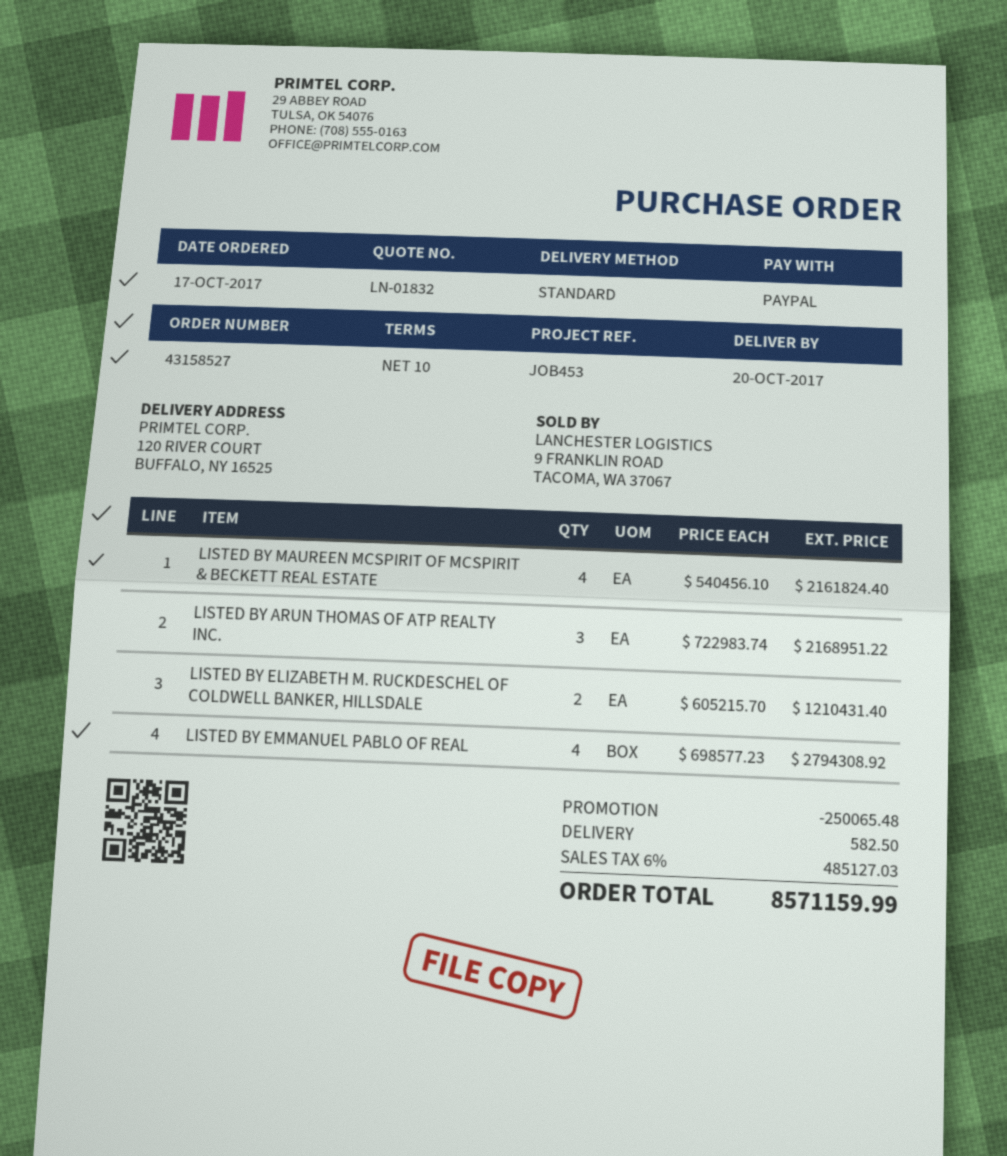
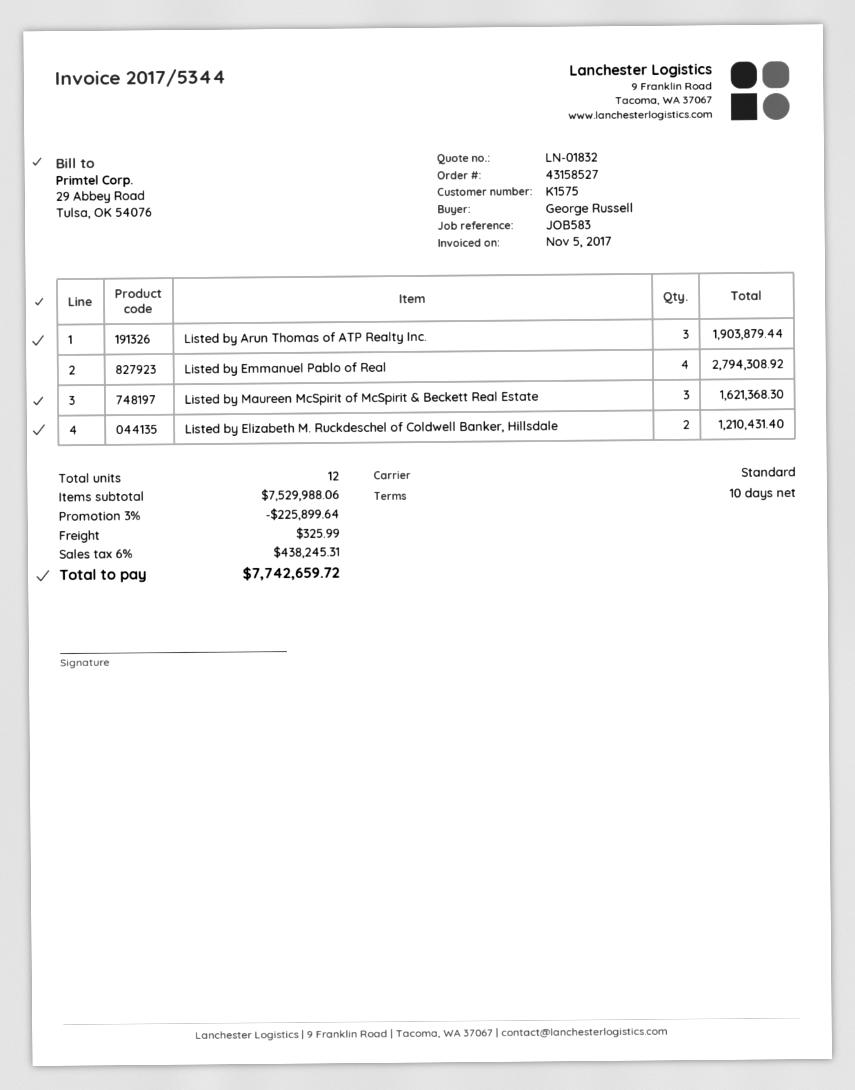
reference: JOB453 -> JOB583
LISTED BY MAUREEN MCSPIRIT OF MCSPIRIT & BECKETT REAL ESTATE: 4 for 2161824.40 -> 3 for 1621368.30
LISTED BY ARUN THOMAS OF ATP REALTY INC.: 3 for 2168951.22 -> 3 for 1903879.44
discount: 250065.48 -> 225899.64
shipping: 582.50 -> 325.99
tax: 6% = 485127.03 -> 6% = 438245.31
total: 8571159.99 -> 7742659.72

